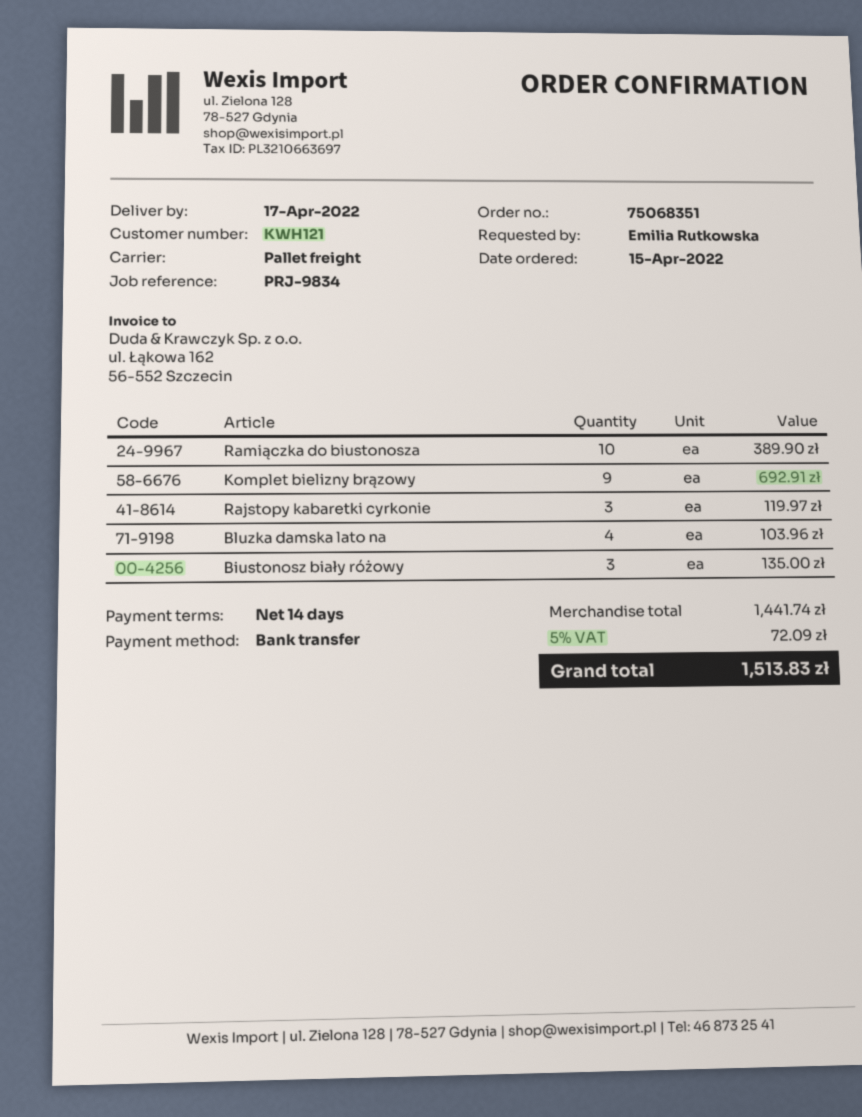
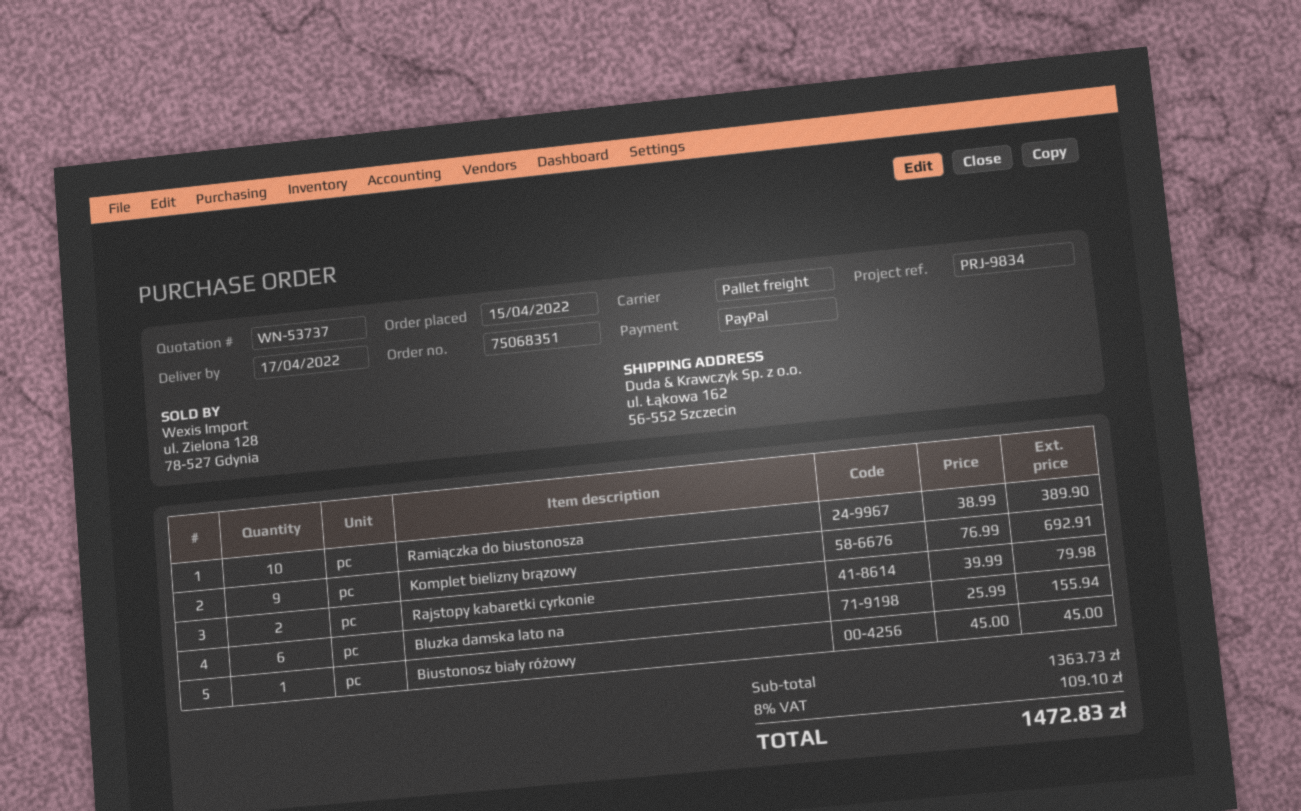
payment method: bank transfer -> PayPal
Rajstopy kabaretki cyrkonie: 3 for 119.97 -> 2 for 79.98
Bluzka damska lato na: 4 for 103.96 -> 6 for 155.94
Biustonosz biały różowy: 3 for 135.00 -> 1 for 45.00
subtotal: 1441.74 -> 1363.73
tax: 5% = 72.09 -> 8% = 109.10
total: 1513.83 -> 1472.83

